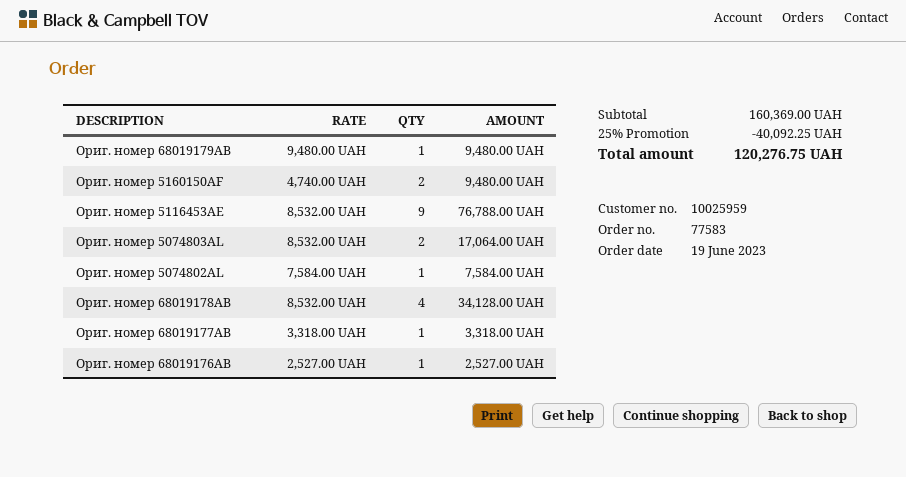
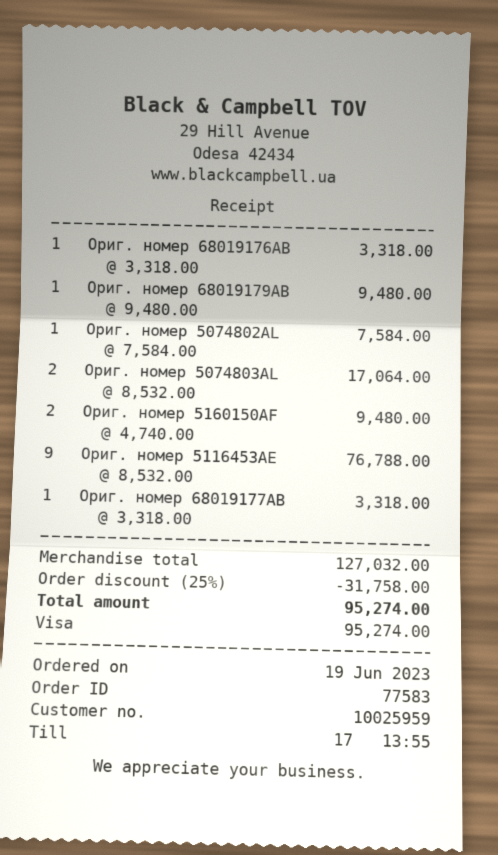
Ориг. номер 68019178AB: 4 x 8532.00 = 34128.00 -> none
Ориг. номер 68019176AB: 1 x 2527.00 = 2527.00 -> 1 x 3318.00 = 3318.00
subtotal: 160369.00 -> 127032.00
discount: 25% = 40092.25 -> 25% = 31758.00
total: 120276.75 -> 95274.00

